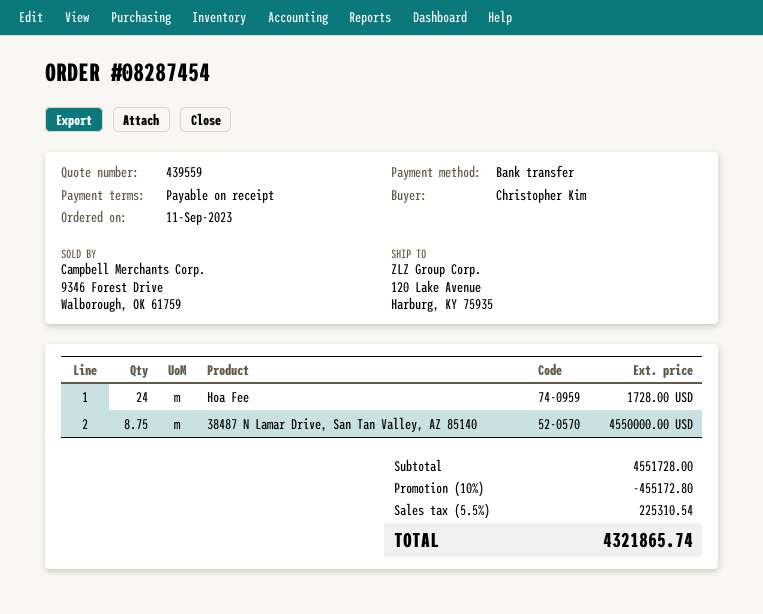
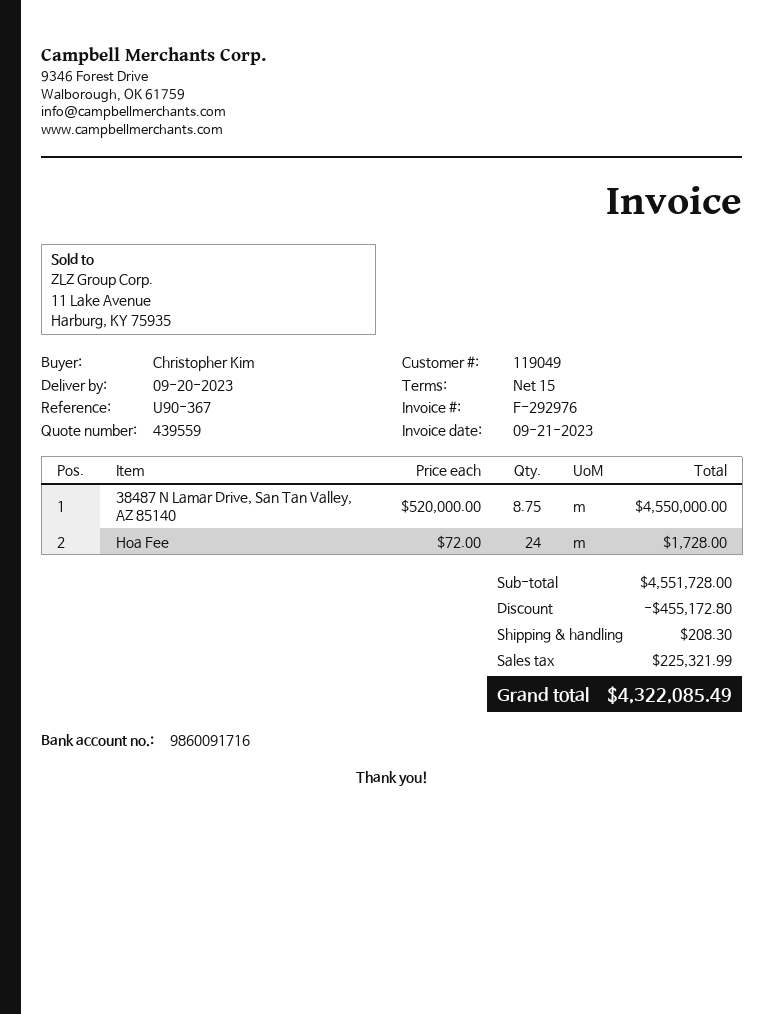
payment terms: on receipt -> 15 days
shipping: none -> 208.30
tax: 225310.54 -> 225321.99
total: 4321865.74 -> 4322085.49

